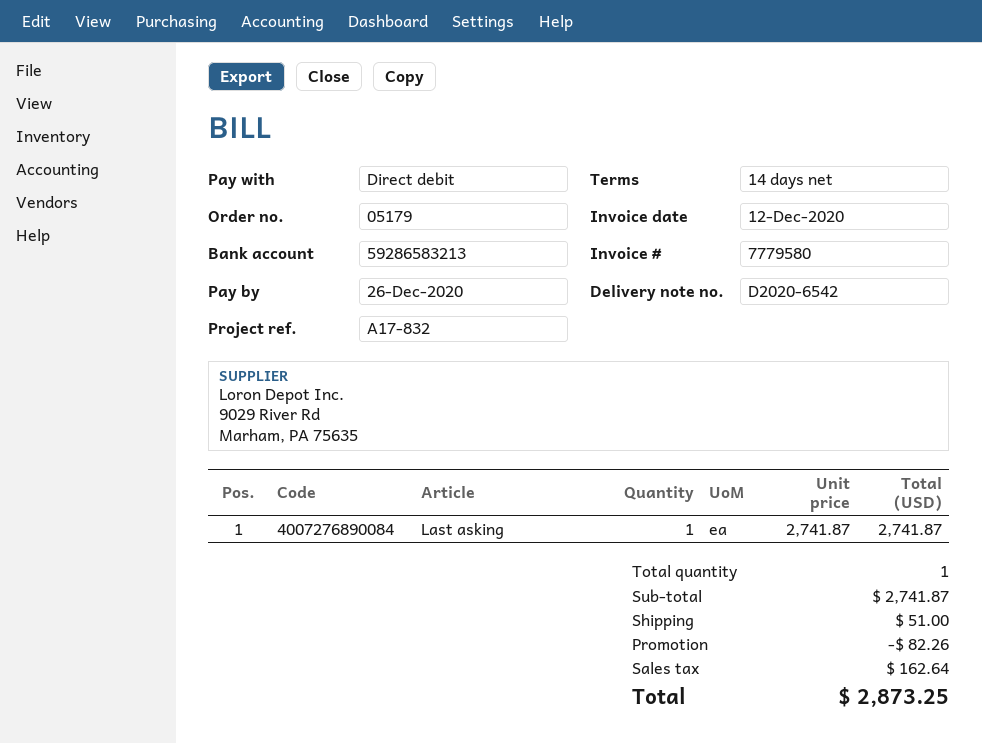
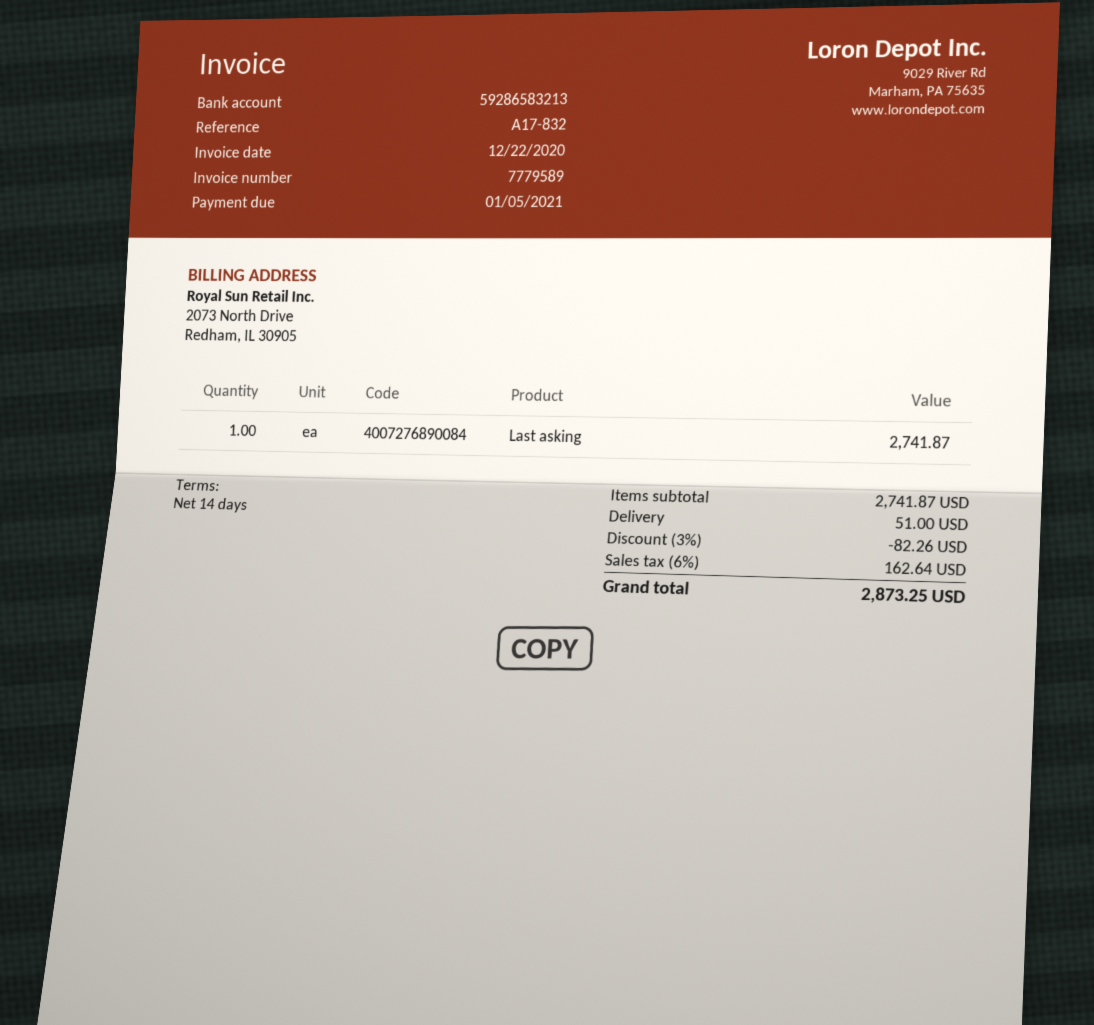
invoice number: 7779580 -> 7779589
invoice date: 2020-12-12 -> 2020-12-22
due date: 2020-12-26 -> 2021-01-05

